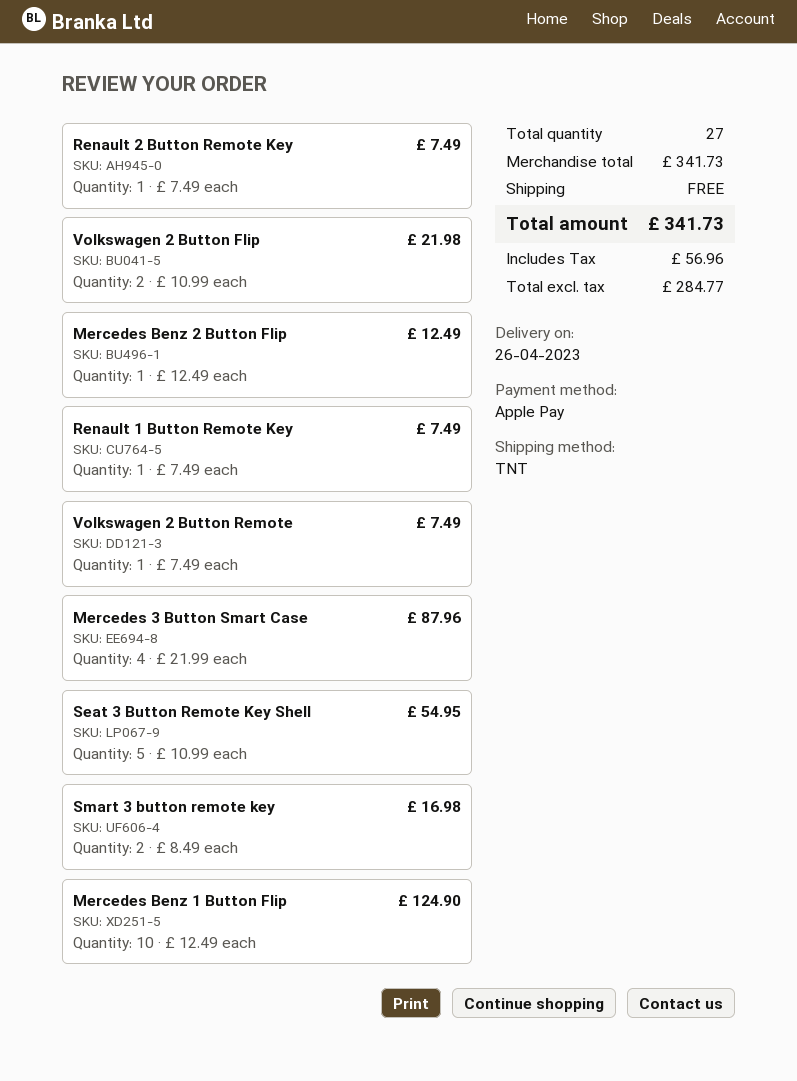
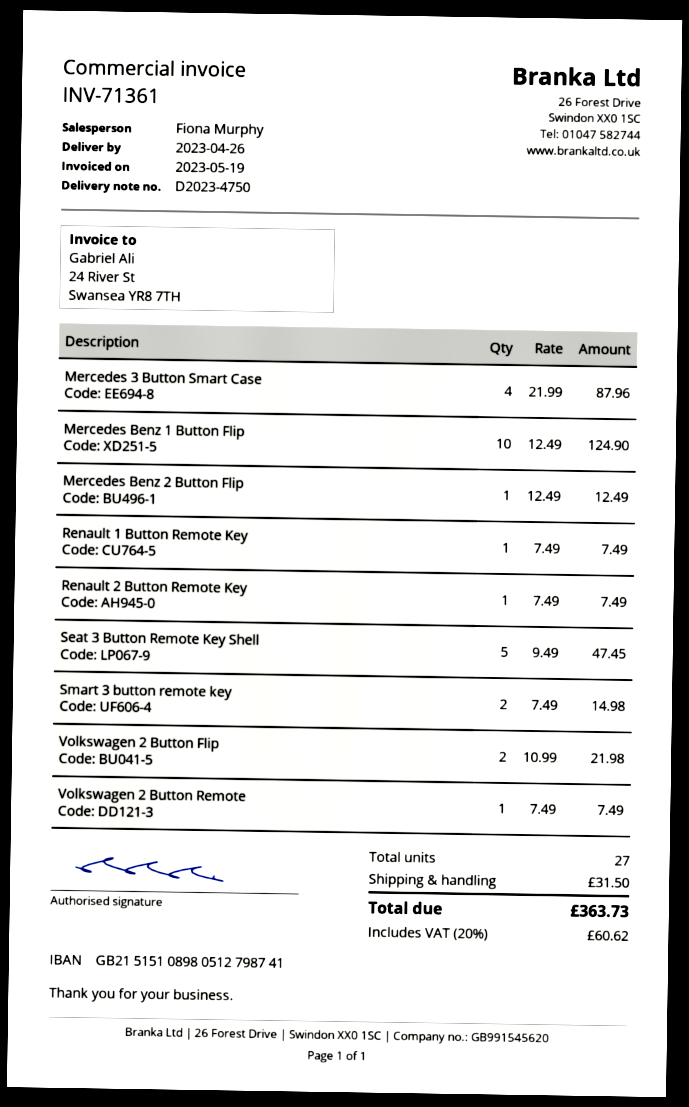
Seat 3 Button Remote Key Shell: 5 x 10.99 = 54.95 -> 5 x 9.49 = 47.45
Smart 3 button remote key: 2 x 8.49 = 16.98 -> 2 x 7.49 = 14.98
shipping: 0.00 -> 31.50
tax: 56.96 -> 60.62
total: 341.73 -> 363.73

